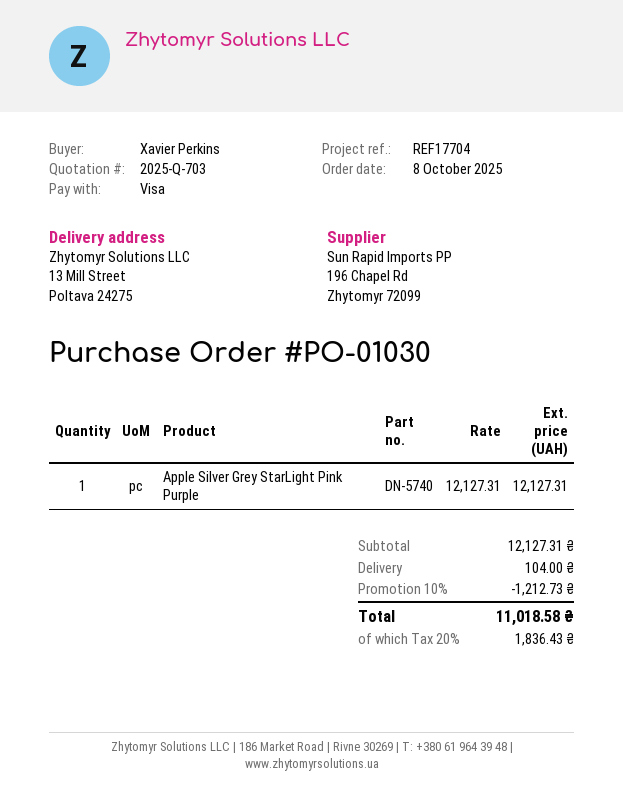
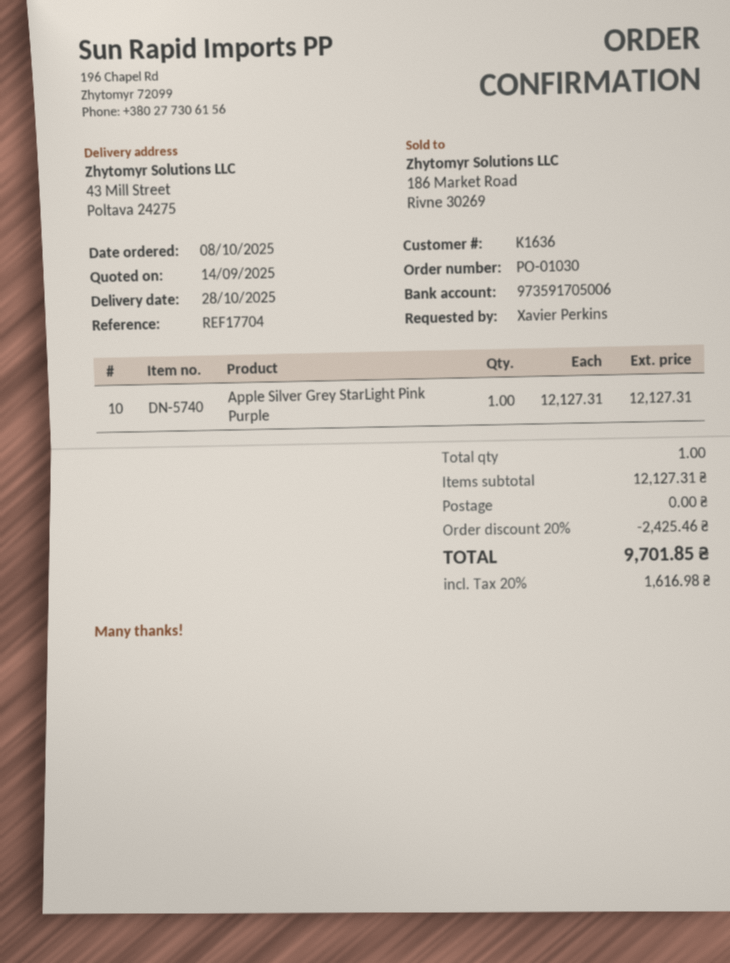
ship to: 13 Mill Street, Poltava 24275 -> 43 Mill Street, Poltava 24275
discount: 10% = 1212.73 -> 20% = 2425.46
shipping: 104.00 -> 0.00
tax: 20% = 1836.43 -> 20% = 1616.98
total: 11018.58 -> 9701.85

